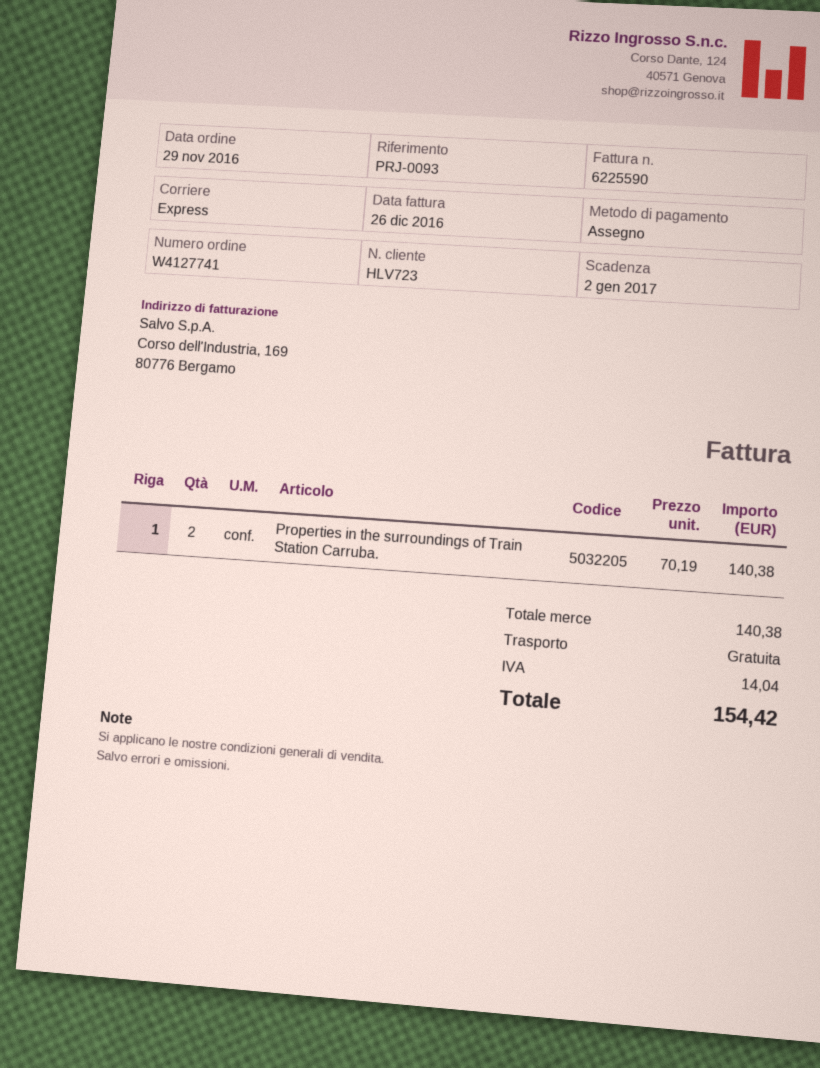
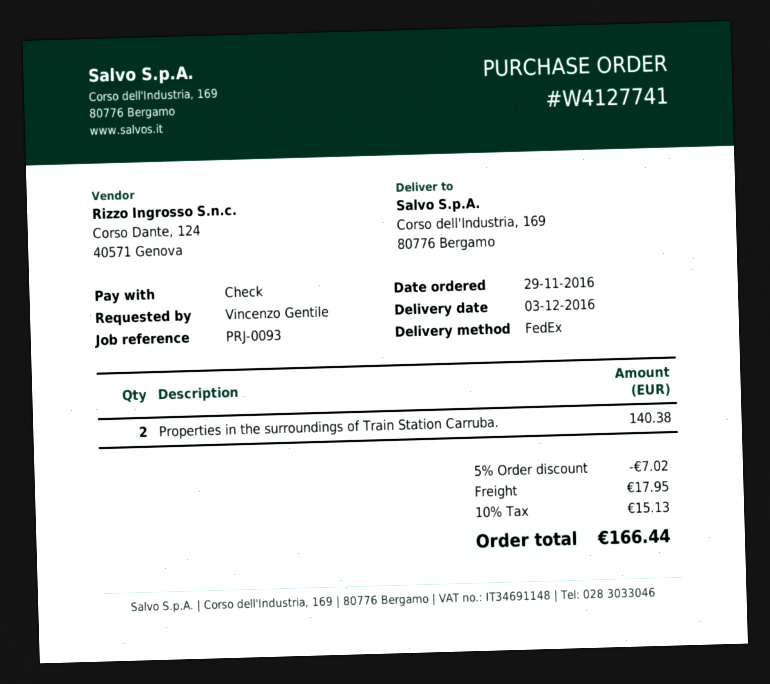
shipping method: express -> FedEx
discount: none -> 5% = 7.02
shipping: 0.00 -> 17.95
tax: 14.04 -> 15.13
total: 154.42 -> 166.44

